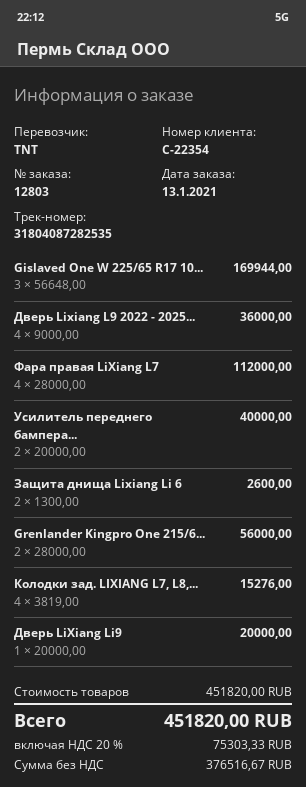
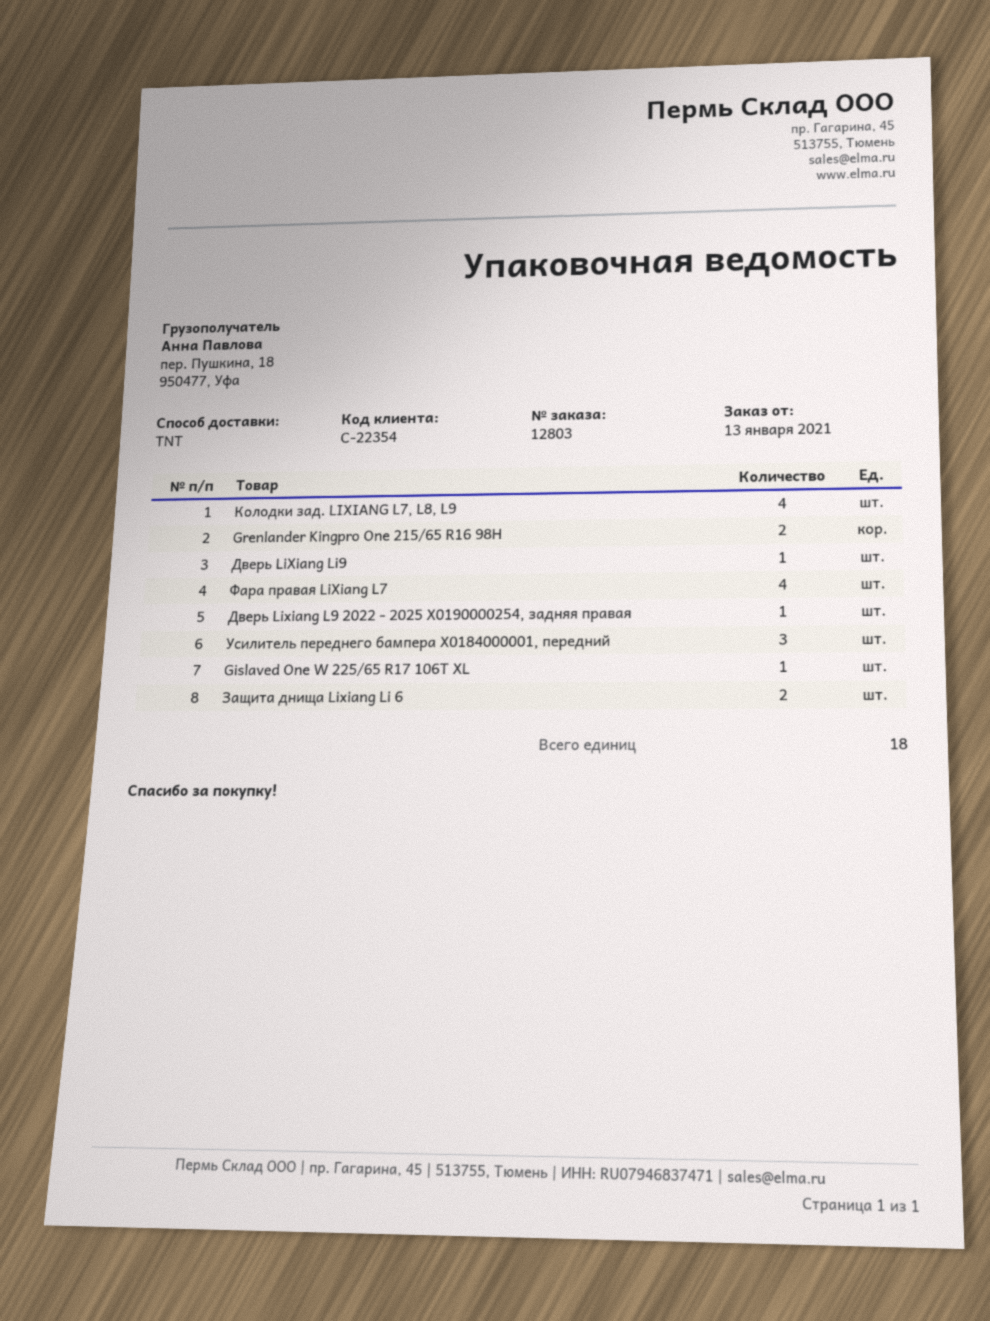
Gislaved One W 225/65 R17 10...: 3 -> 1
Дверь Lixiang L9 2022 - 2025...: 4 -> 1
Усилитель переднего бампера...: 2 -> 3

